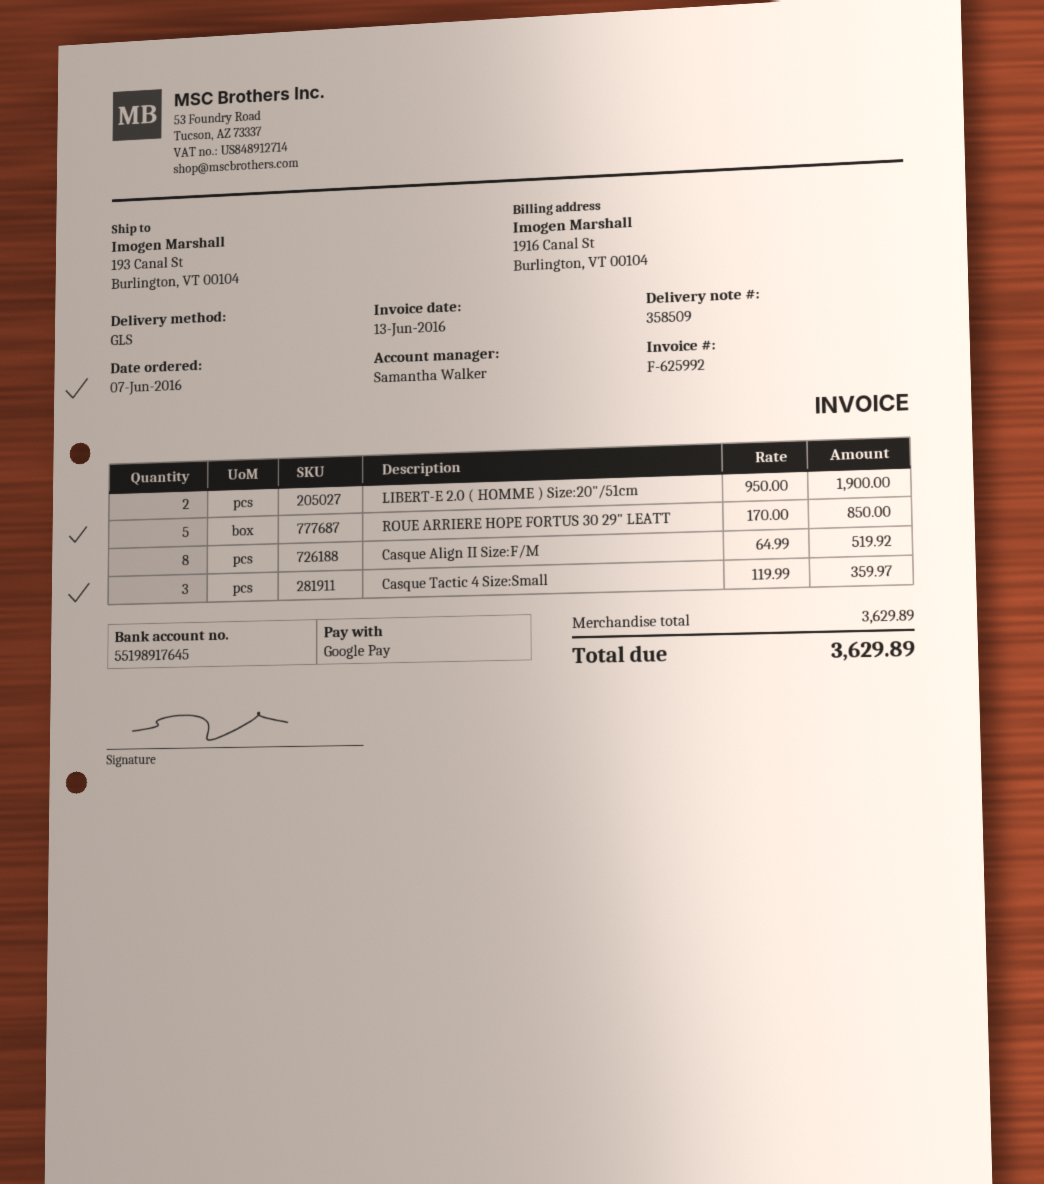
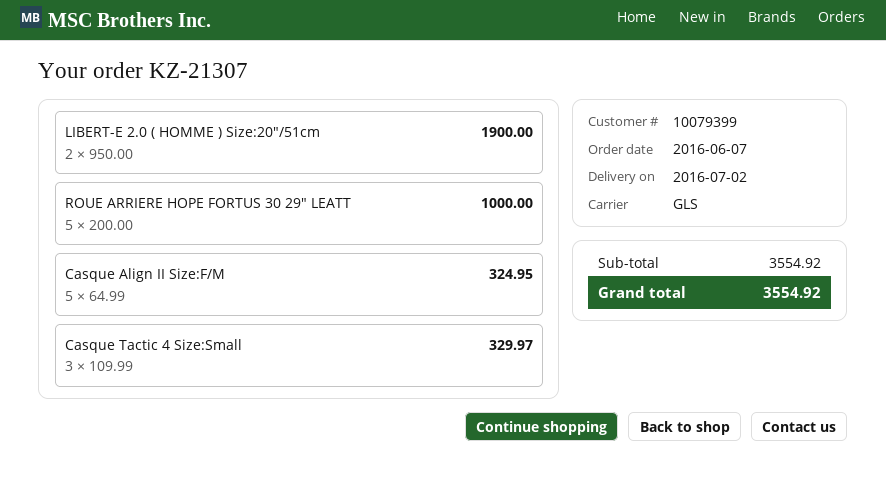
ROUE ARRIERE HOPE FORTUS 30 29" LEATT: 5 x 170.00 = 850.00 -> 5 x 200.00 = 1000.00
Casque Align II Size:F/M: 8 x 64.99 = 519.92 -> 5 x 64.99 = 324.95
Casque Tactic 4 Size:Small: 3 x 119.99 = 359.97 -> 3 x 109.99 = 329.97
subtotal: 3629.89 -> 3554.92
total: 3629.89 -> 3554.92

